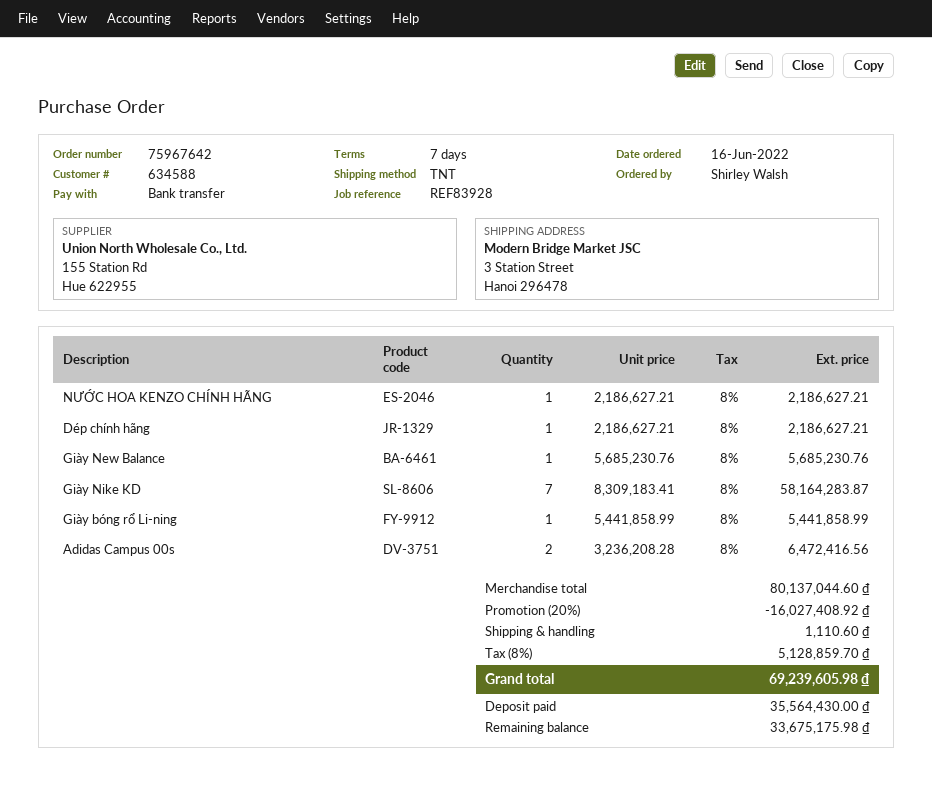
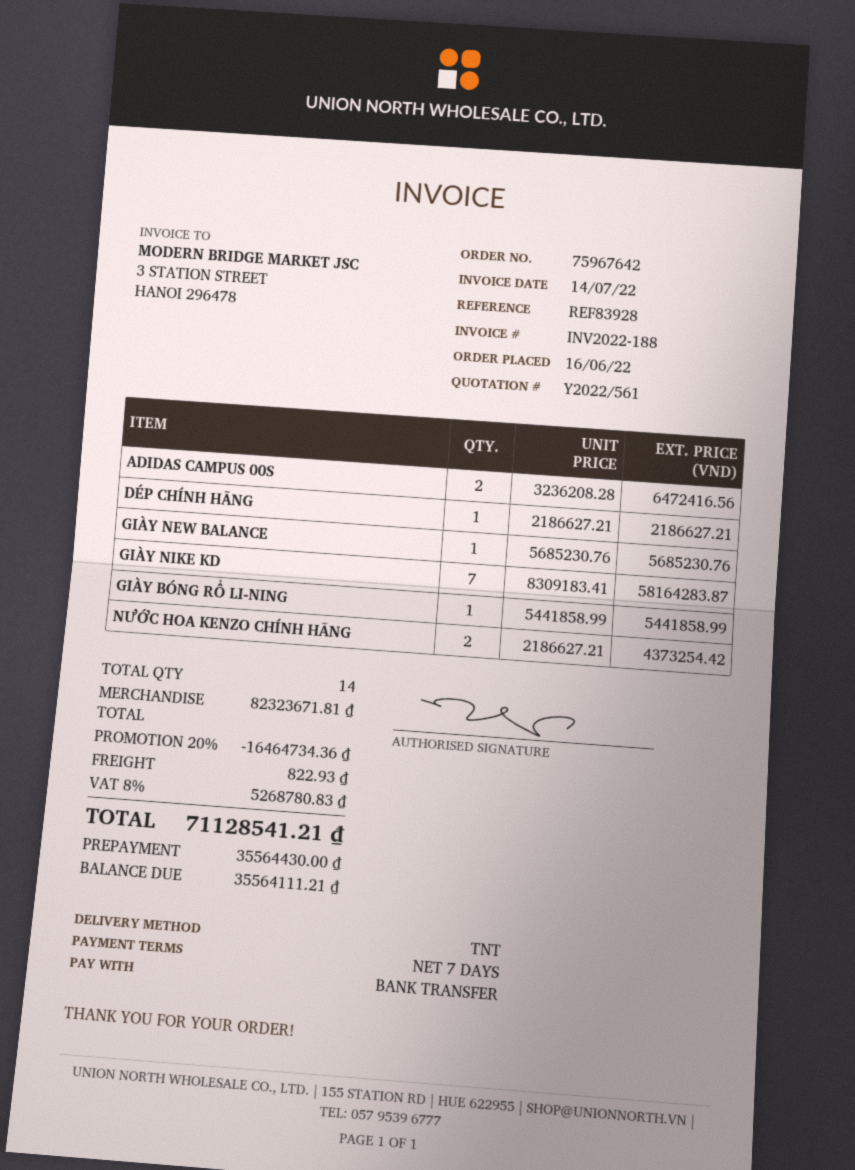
NƯỚC HOA KENZO CHÍNH HÃNG: 1 x 2186627.21 = 2186627.21 -> 2 x 2186627.21 = 4373254.42
subtotal: 80137044.60 -> 82323671.81
discount: 20% = 16027408.92 -> 20% = 16464734.36
shipping: 1110.60 -> 822.93
tax: 8% = 5128859.70 -> 8% = 5268780.83
total: 69239605.98 -> 71128541.21
balance: 33675175.98 -> 35564111.21

